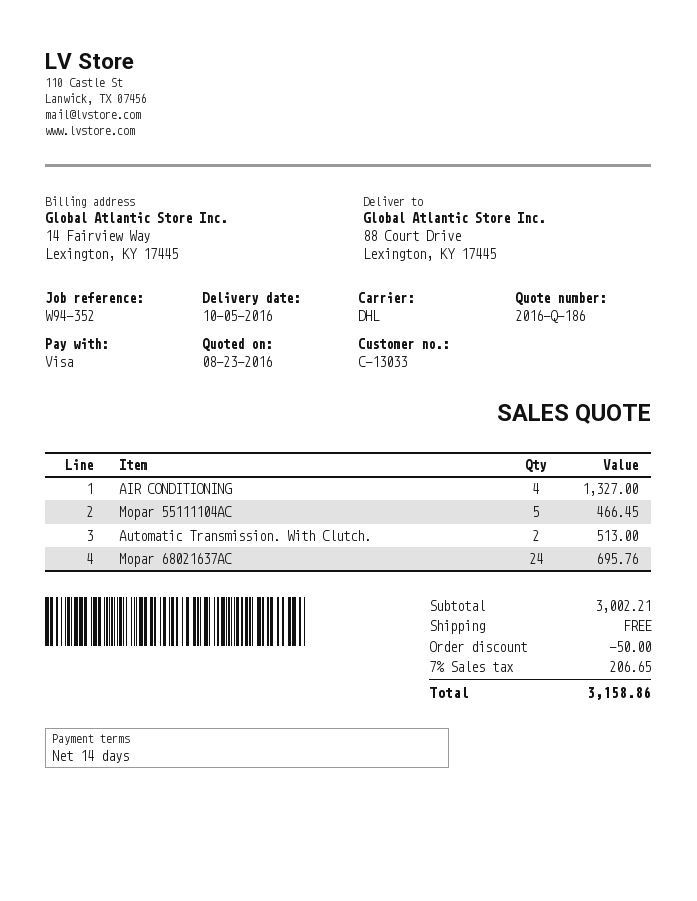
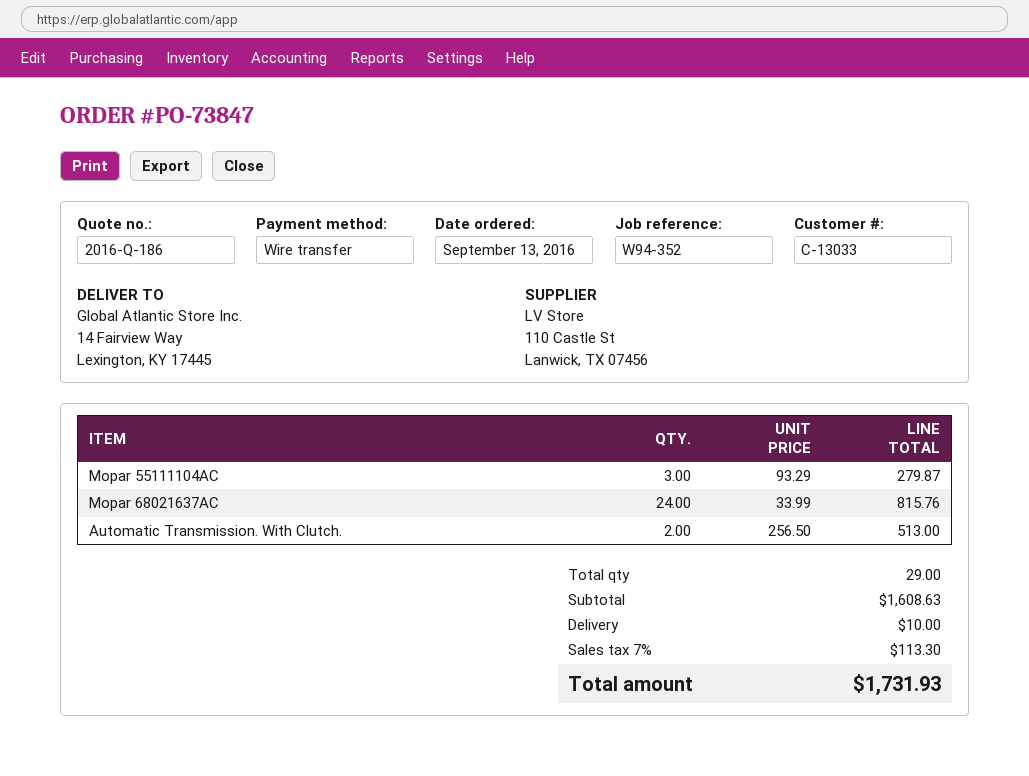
payment method: Visa -> bank transfer
ship to: 88 Court Drive, Lexington, KY 17445 -> 14 Fairview Way, Lexington, KY 17445
AIR CONDITIONING: 4 for 1327.00 -> none
Mopar 55111104AC: 5 for 466.45 -> 3 for 279.87
Mopar 68021637AC: 24 for 695.76 -> 24 for 815.76
subtotal: 3002.21 -> 1608.63
discount: 50.00 -> none
shipping: 0.00 -> 10.00
tax: 7% = 206.65 -> 7% = 113.30
total: 3158.86 -> 1731.93

